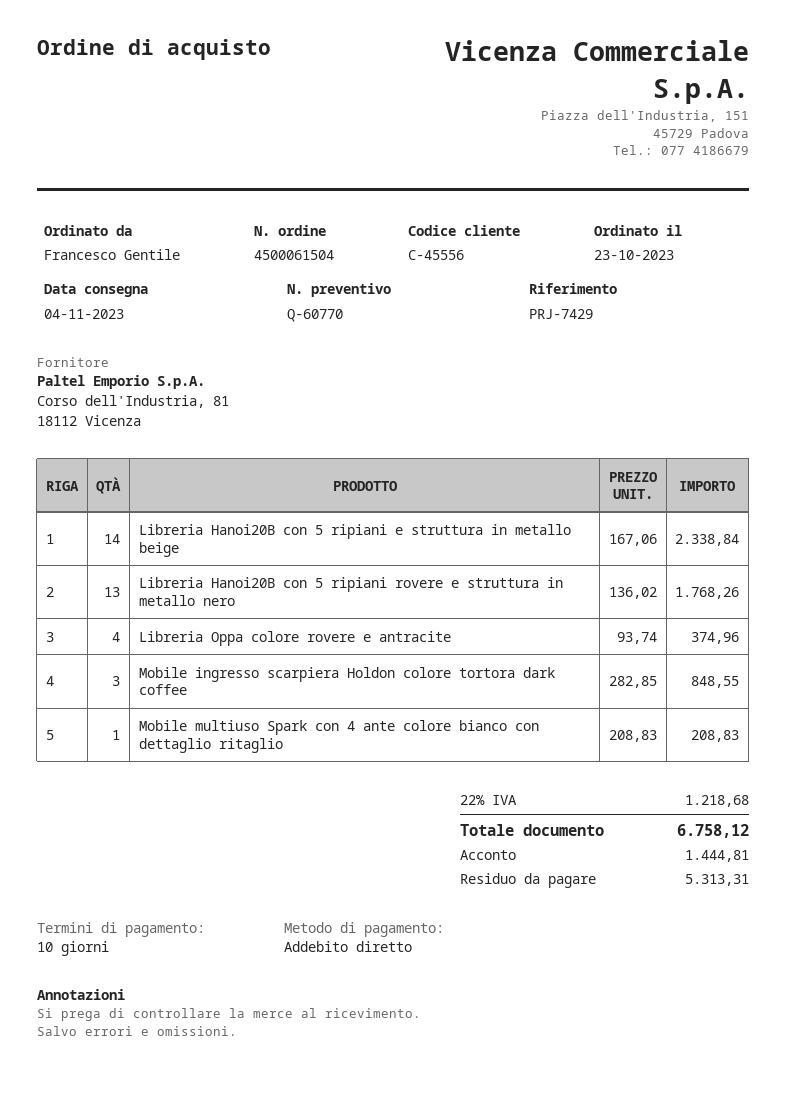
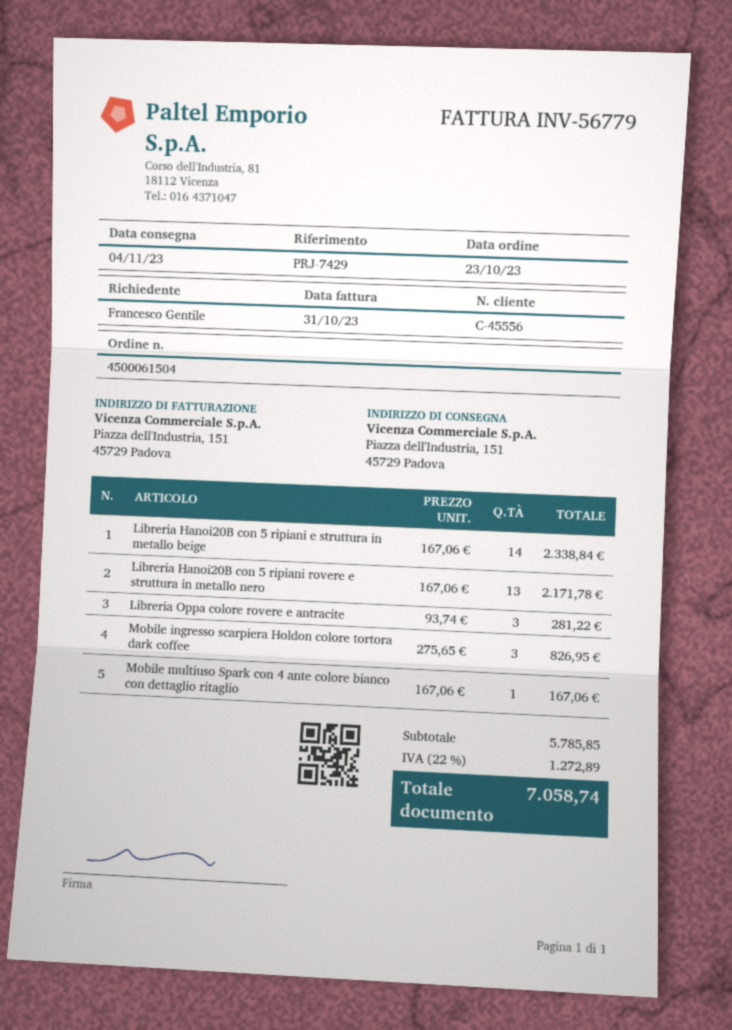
Libreria Hanoi20B con 5 ripiani rovere e struttura in metallo nero: 13 x 136.02 = 1768.26 -> 13 x 167.06 = 2171.78
Libreria Oppa colore rovere e antracite: 4 x 93.74 = 374.96 -> 3 x 93.74 = 281.22
Mobile ingresso scarpiera Holdon colore tortora dark coffee: 3 x 282.85 = 848.55 -> 3 x 275.65 = 826.95
Mobile multiuso Spark con 4 ante colore bianco con dettaglio ritaglio: 1 x 208.83 = 208.83 -> 1 x 167.06 = 167.06
tax: 22% = 1218.68 -> 22% = 1272.89
total: 6758.12 -> 7058.74

